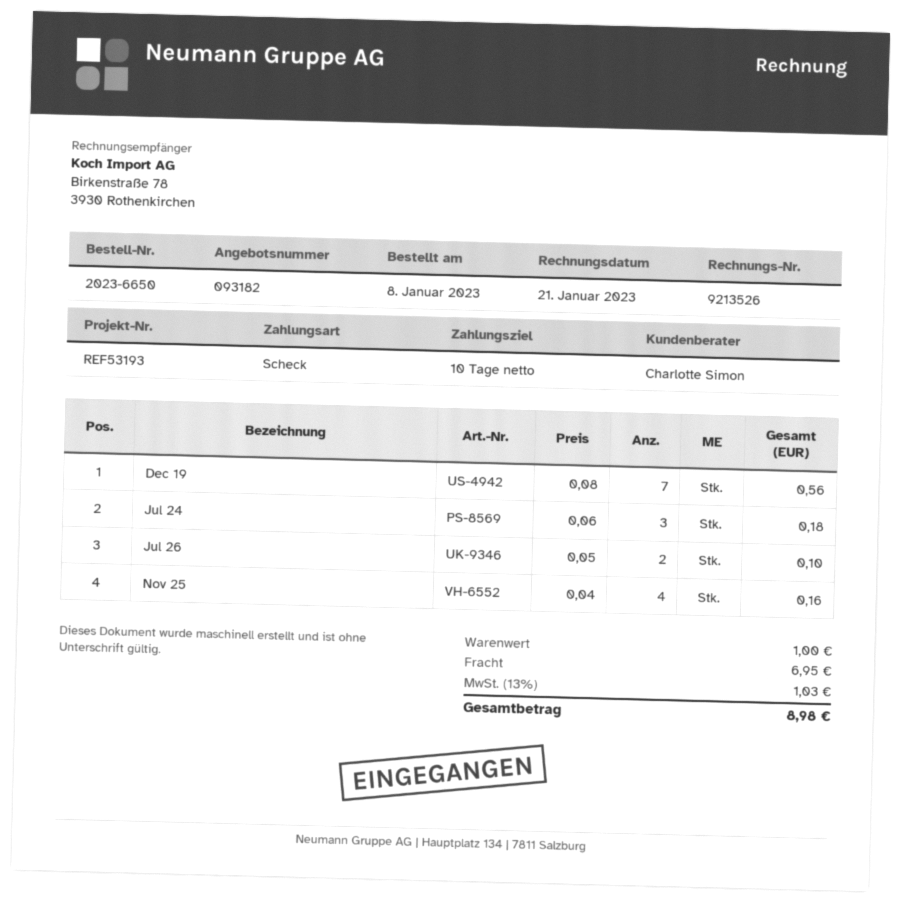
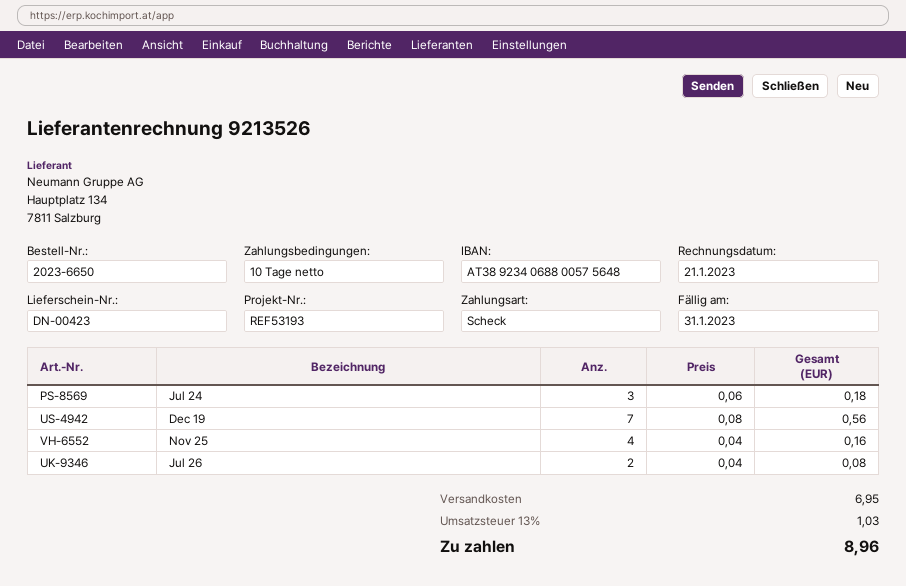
Jul 26: 2 x 0.05 = 0.10 -> 2 x 0.04 = 0.08
total: 8.98 -> 8.96

